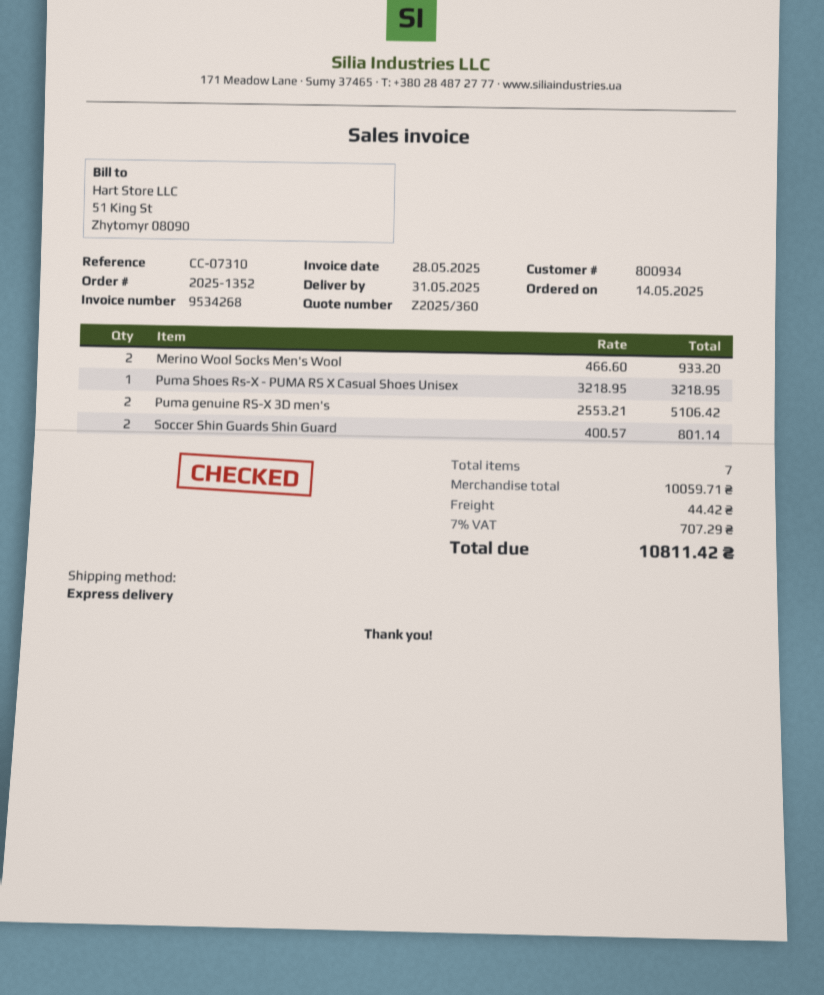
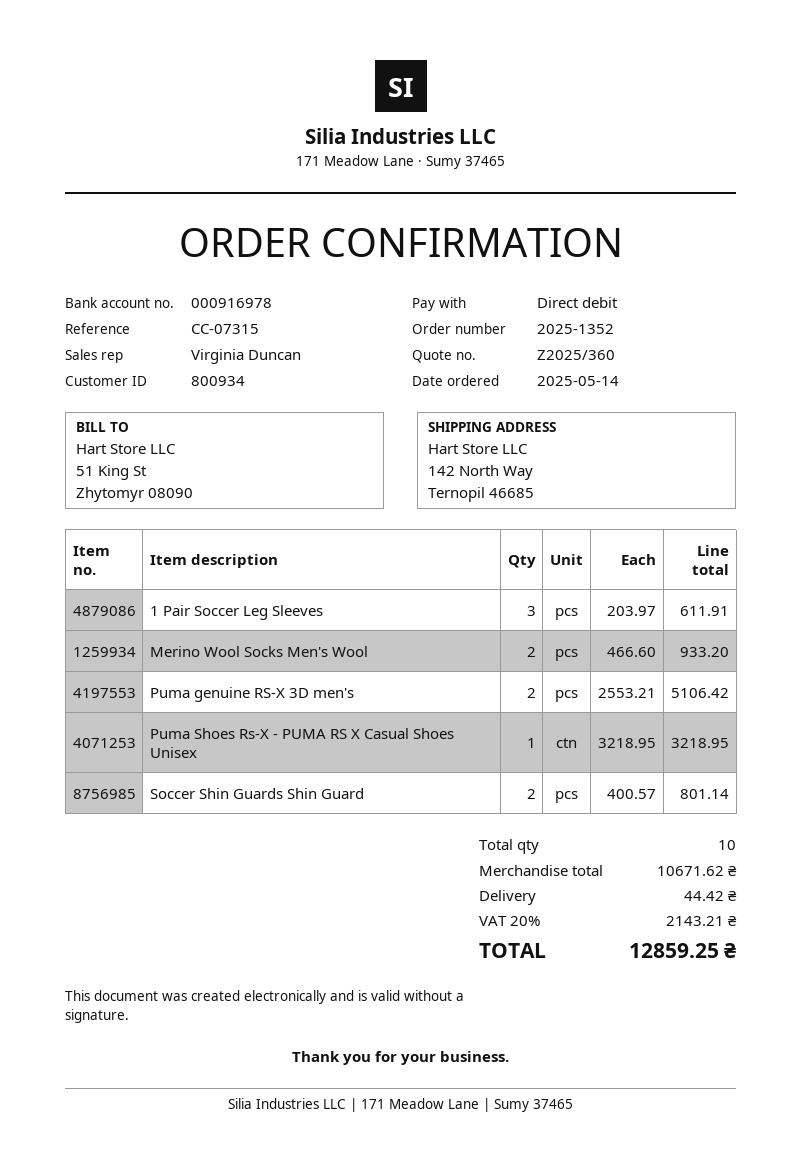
reference: CC-07310 -> CC-07315
1 Pair Soccer Leg Sleeves: none -> 3 x 203.97 = 611.91
total quantity: 7 -> 10
subtotal: 10059.71 -> 10671.62
tax: 7% = 707.29 -> 20% = 2143.21
total: 10811.42 -> 12859.25

